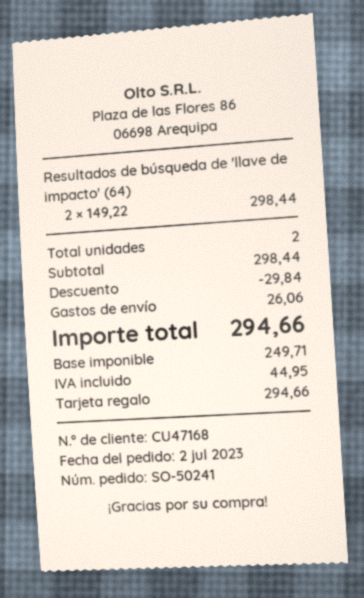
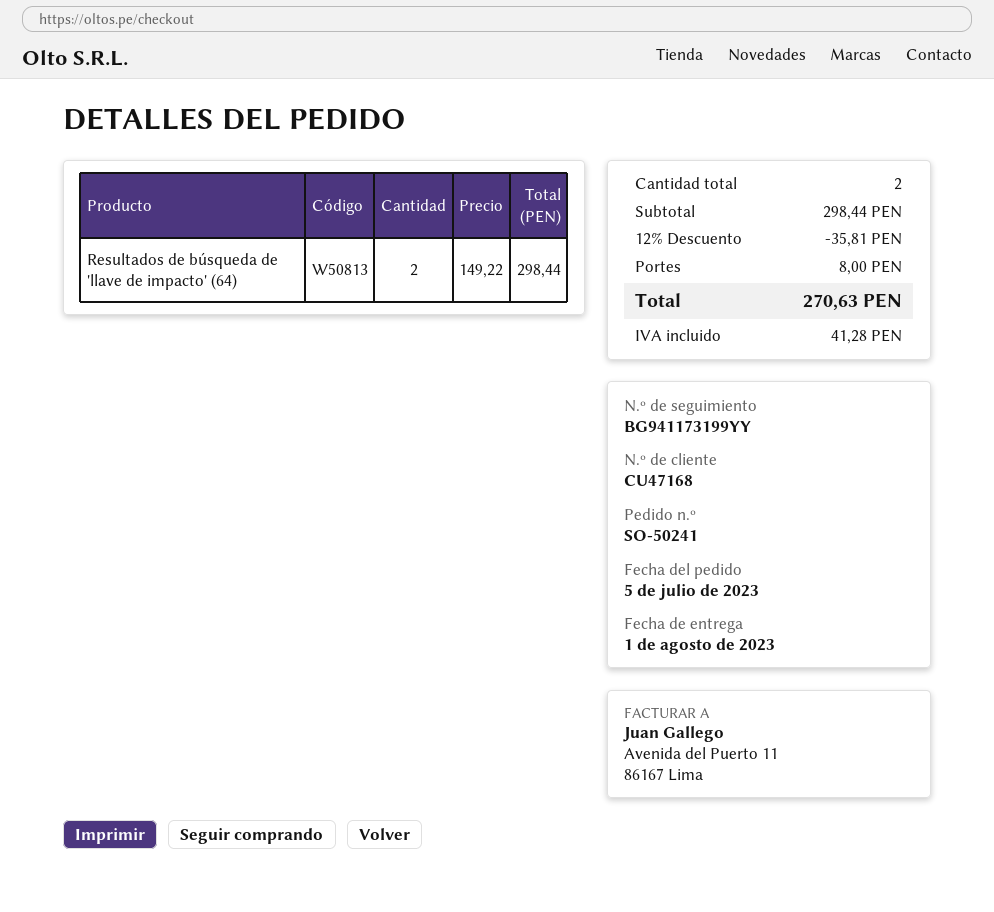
order date: 2023-07-02 -> 2023-07-05
discount: 29.84 -> 35.81
shipping: 26.06 -> 8.00
tax: 44.95 -> 41.28
total: 294.66 -> 270.63

